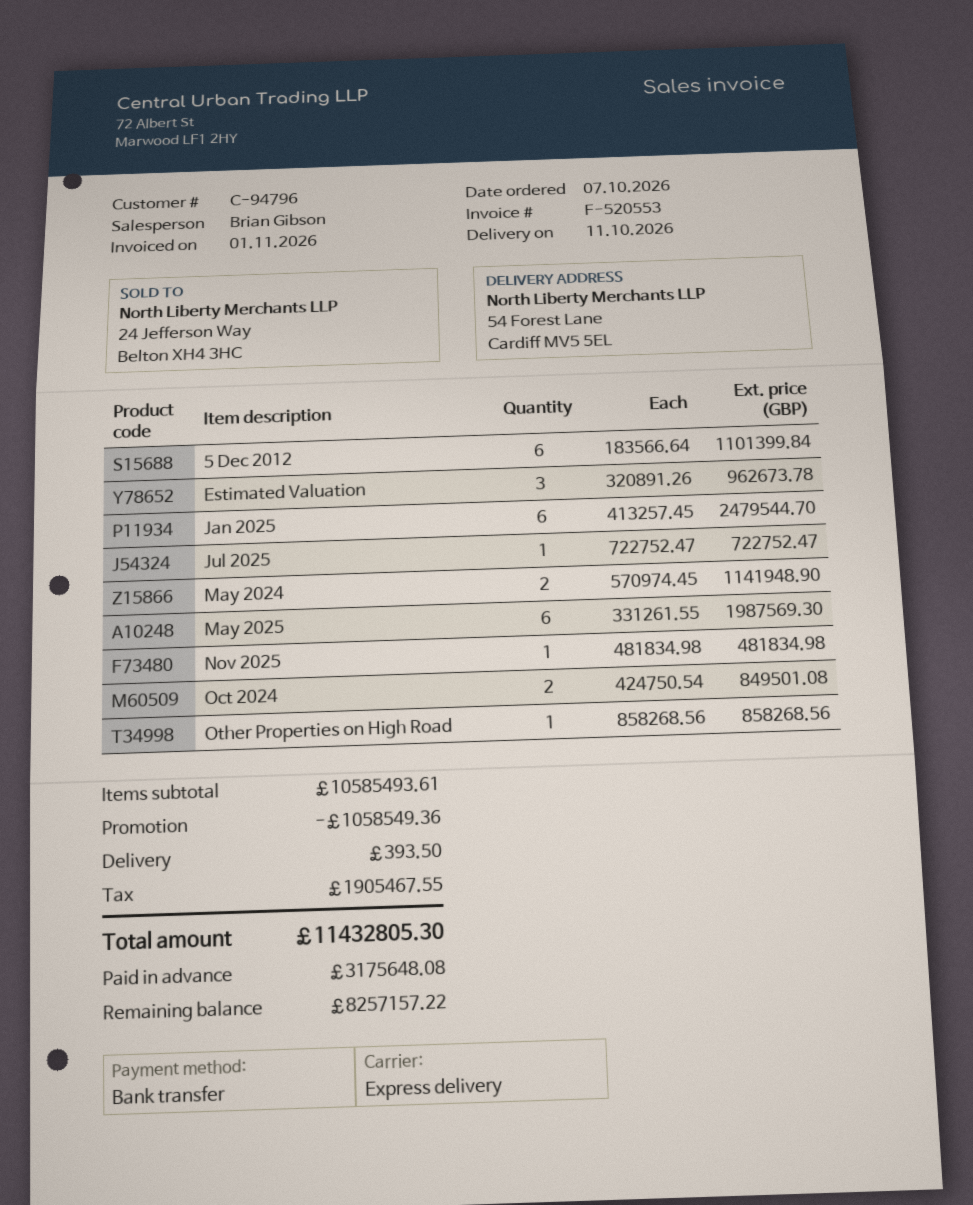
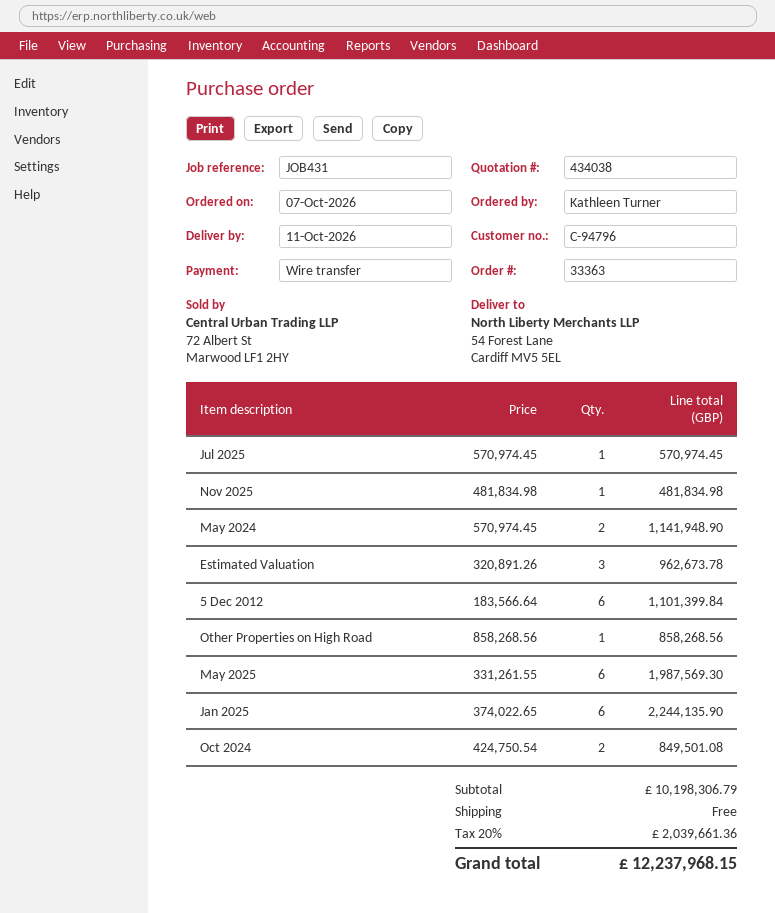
Jan 2025: 6 x 413257.45 = 2479544.70 -> 6 x 374022.65 = 2244135.90
Jul 2025: 1 x 722752.47 = 722752.47 -> 1 x 570974.45 = 570974.45
subtotal: 10585493.61 -> 10198306.79
discount: 1058549.36 -> none
shipping: 393.50 -> 0.00
tax: 1905467.55 -> 2039661.36
total: 11432805.30 -> 12237968.15

